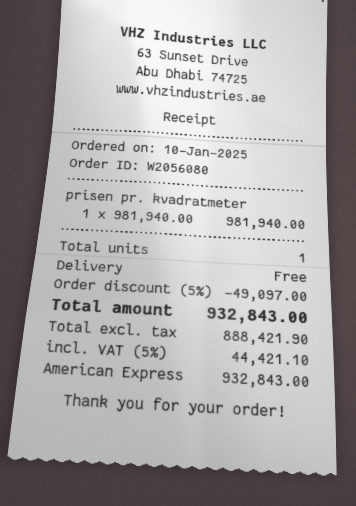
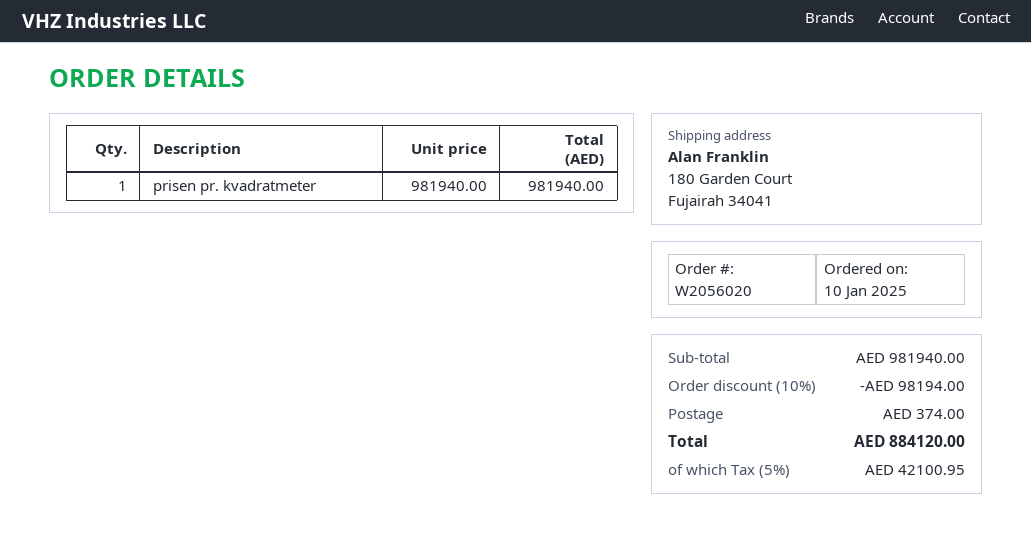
order number: W2056080 -> W2056020
discount: 5% = 49097.00 -> 10% = 98194.00
shipping: 0.00 -> 374.00
tax: 5% = 44421.10 -> 5% = 42100.95
total: 932843.00 -> 884120.00

